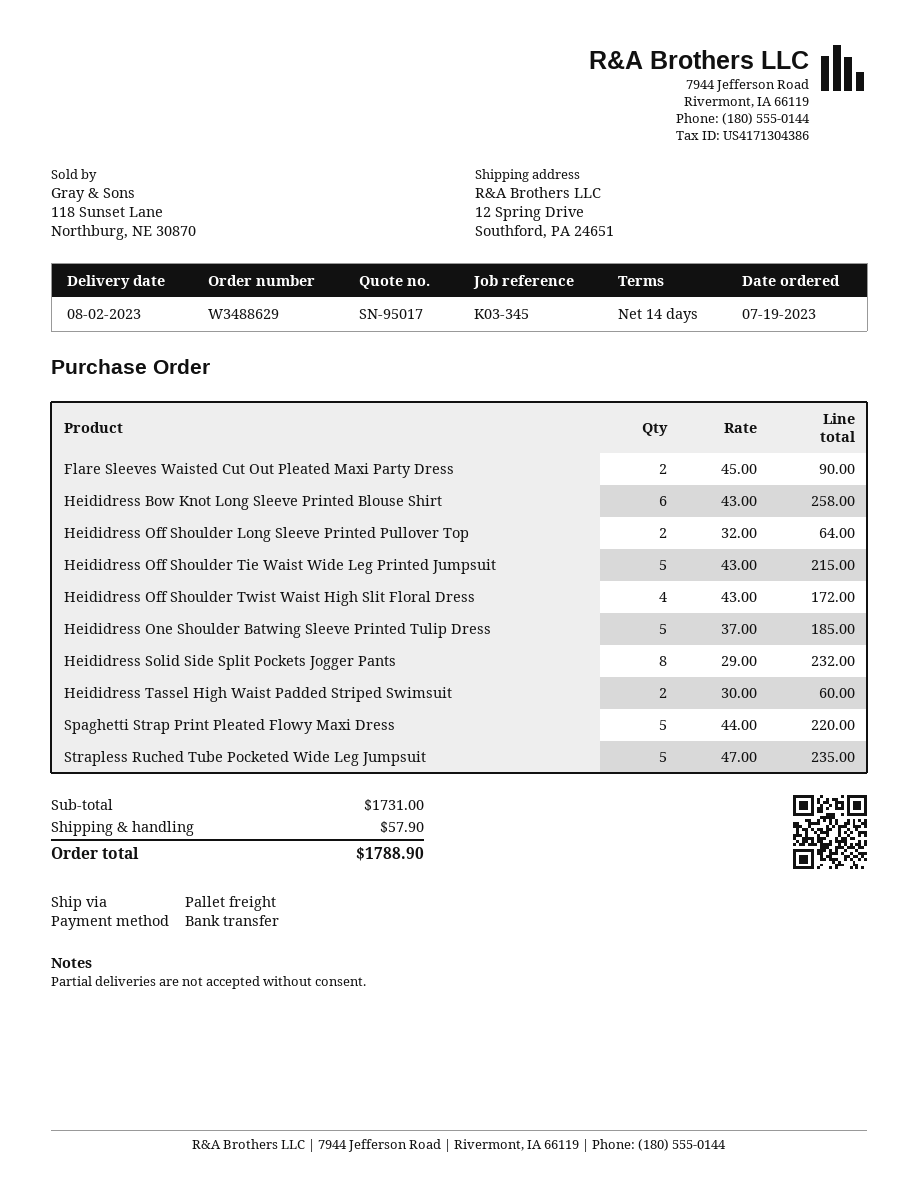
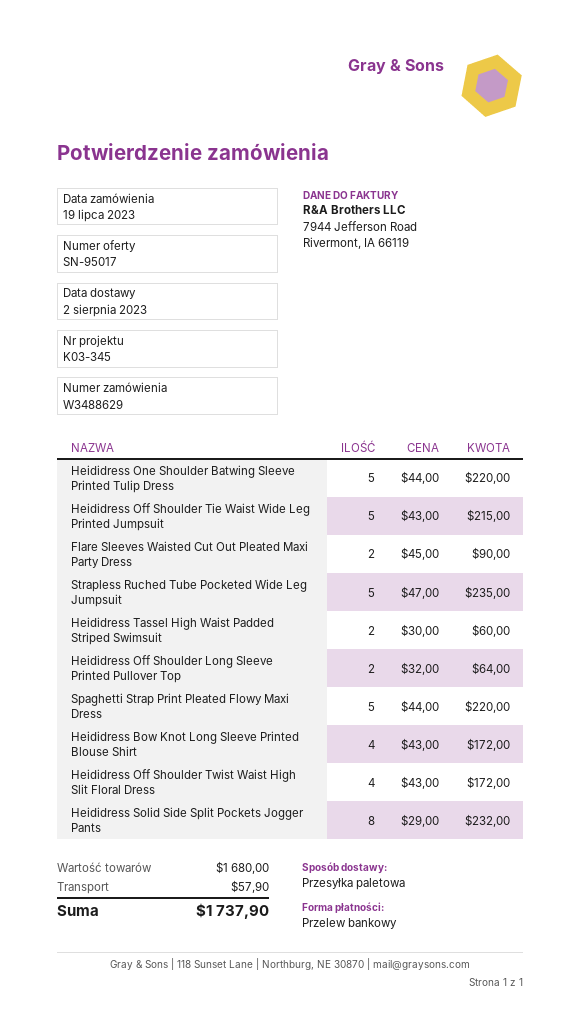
Heididress Bow Knot Long Sleeve Printed Blouse Shirt: 6 x 43.00 = 258.00 -> 4 x 43.00 = 172.00
Heididress One Shoulder Batwing Sleeve Printed Tulip Dress: 5 x 37.00 = 185.00 -> 5 x 44.00 = 220.00
subtotal: 1731.00 -> 1680.00
total: 1788.90 -> 1737.90

